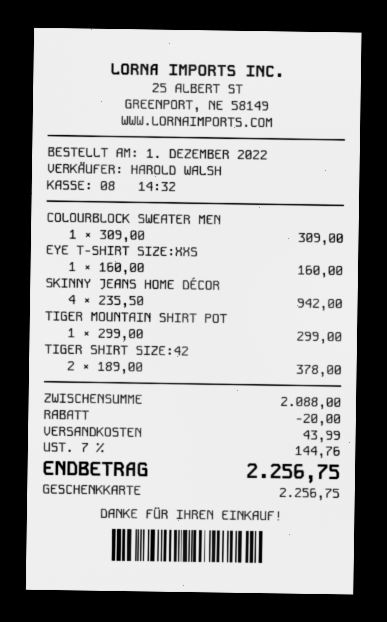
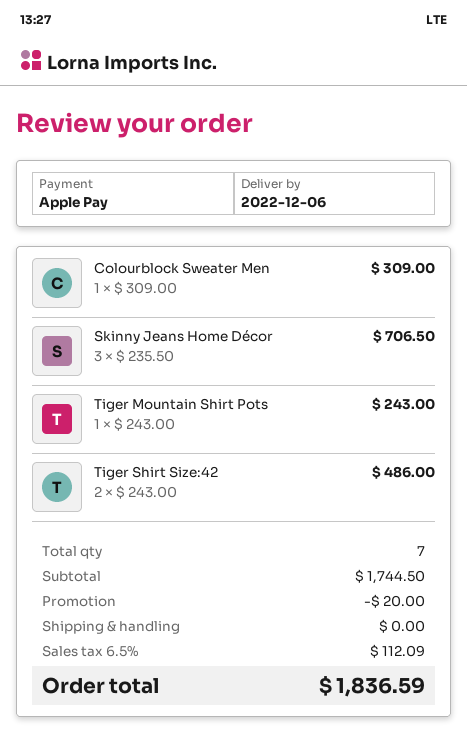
payment method: gift card -> Apple Pay
EYE T-SHIRT SIZE:XXS: 1 x 160.00 = 160.00 -> none
SKINNY JEANS HOME DÉCOR: 4 x 235.50 = 942.00 -> 3 x 235.50 = 706.50
TIGER MOUNTAIN SHIRT POT: 1 x 299.00 = 299.00 -> 1 x 243.00 = 243.00
TIGER SHIRT SIZE:42: 2 x 189.00 = 378.00 -> 2 x 243.00 = 486.00
subtotal: 2088.00 -> 1744.50
shipping: 43.99 -> 0.00
tax: 7% = 144.76 -> 6.5% = 112.09
total: 2256.75 -> 1836.59

